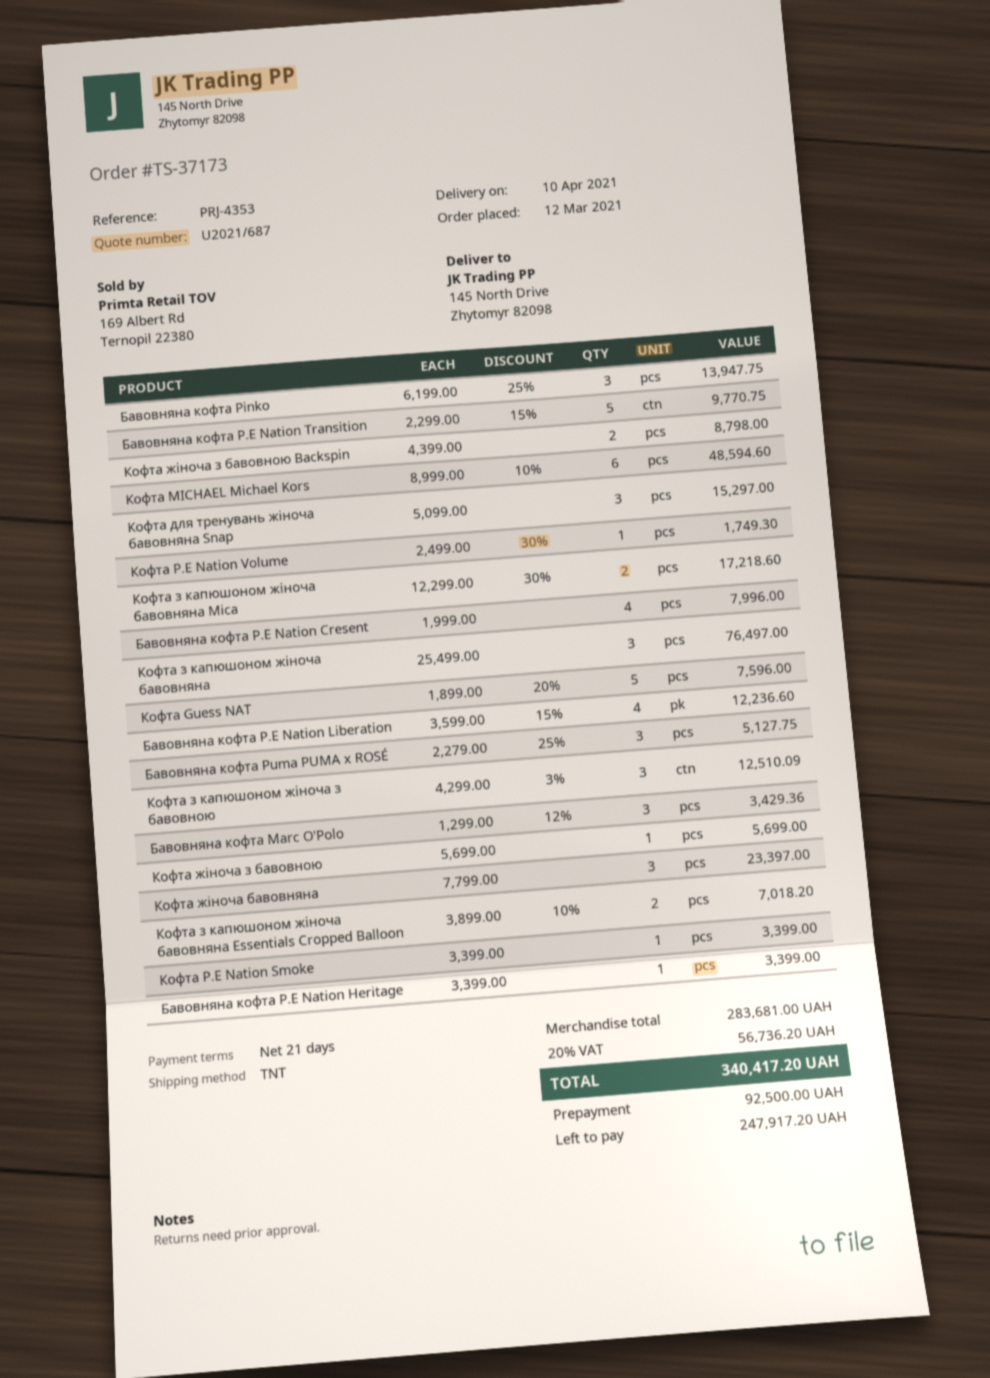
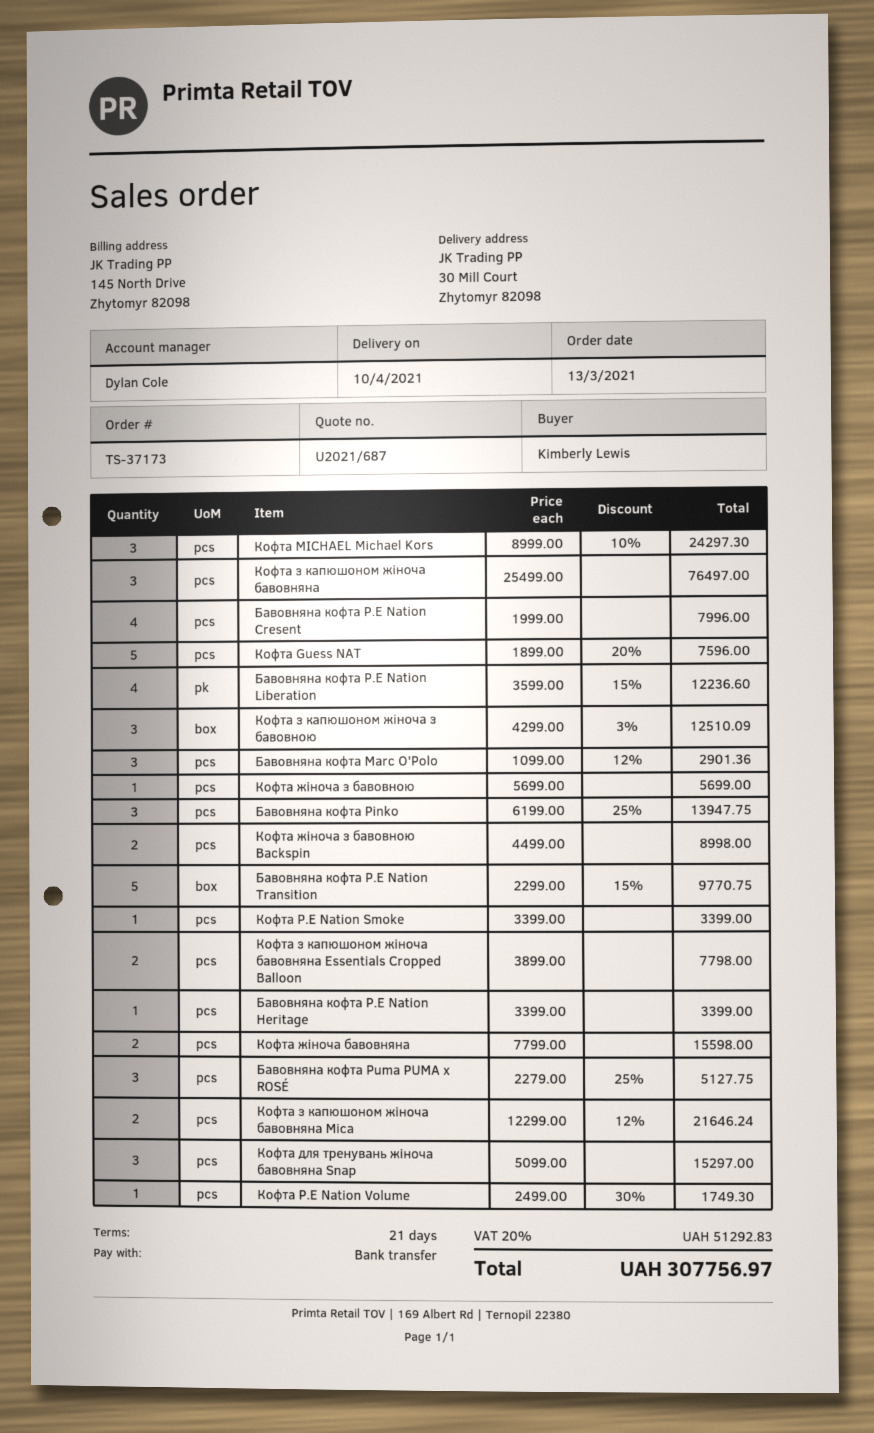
order date: 2021-03-12 -> 2021-03-13
ship to: 145 North Drive, Zhytomyr 82098 -> 30 Mill Court, Zhytomyr 82098
Кофта жіноча з бавовною Backspin: 2 x 4399.00 = 8798.00 -> 2 x 4499.00 = 8998.00
Кофта MICHAEL Michael Kors: 6 x 8999.00 - 10% = 48594.60 -> 3 x 8999.00 - 10% = 24297.30
Кофта з капюшоном жіноча бавовняна Mica: 2 x 12299.00 - 30% = 17218.60 -> 2 x 12299.00 - 12% = 21646.24
Бавовняна кофта Marc O'Polo: 3 x 1299.00 - 12% = 3429.36 -> 3 x 1099.00 - 12% = 2901.36
Кофта жіноча бавовняна: 3 x 7799.00 = 23397.00 -> 2 x 7799.00 = 15598.00
Кофта з капюшоном жіноча бавовняна Essentials Cropped Balloon: 2 x 3899.00 - 10% = 7018.20 -> 2 x 3899.00 = 7798.00
tax: 20% = 56736.20 -> 20% = 51292.83
total: 340417.20 -> 307756.97

